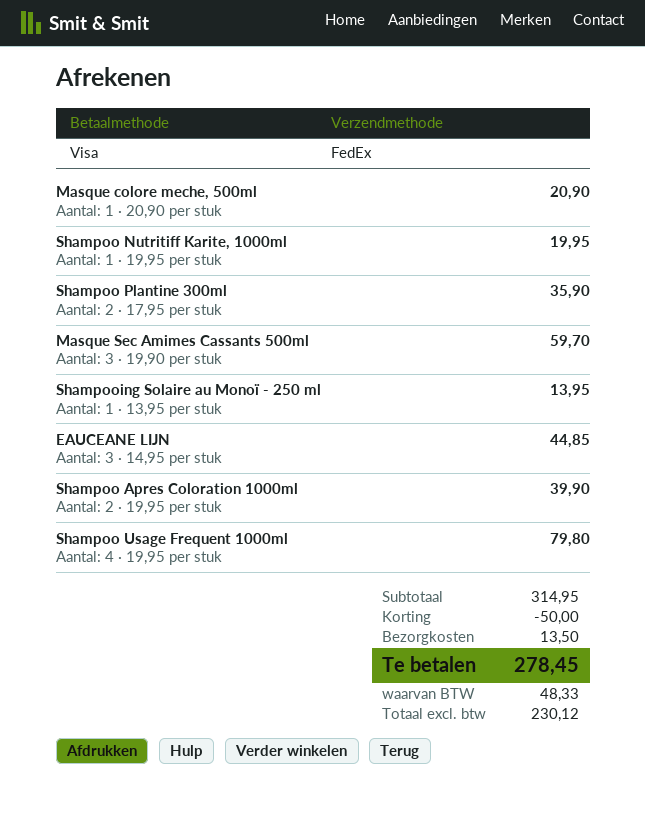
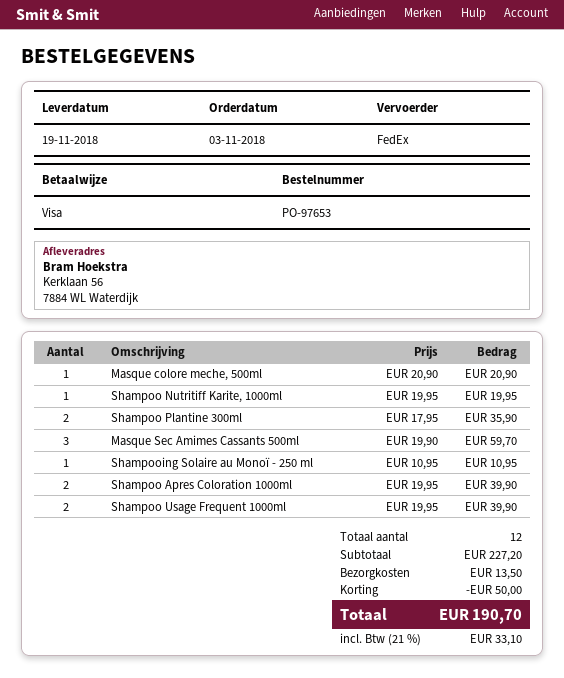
Shampooing Solaire au Monoï - 250 ml: 1 x 13.95 = 13.95 -> 1 x 10.95 = 10.95
EAUCEANE LIJN: 3 x 14.95 = 44.85 -> none
Shampoo Usage Frequent 1000ml: 4 x 19.95 = 79.80 -> 2 x 19.95 = 39.90
subtotal: 314.95 -> 227.20
tax: 48.33 -> 33.10
total: 278.45 -> 190.70

